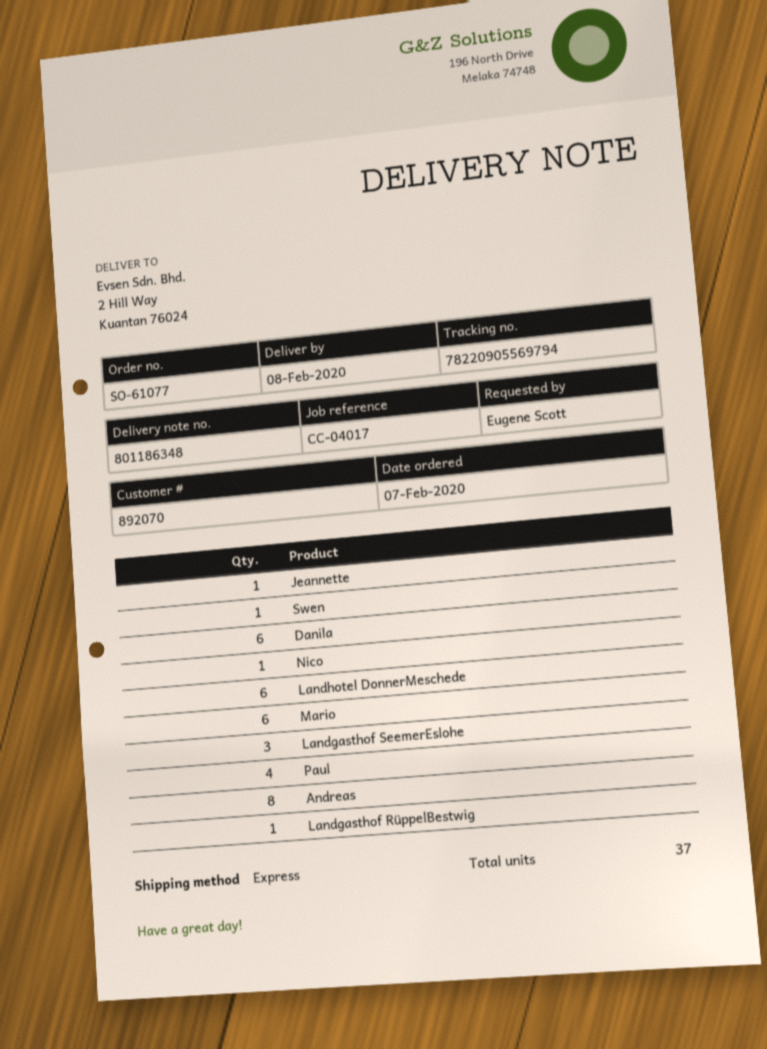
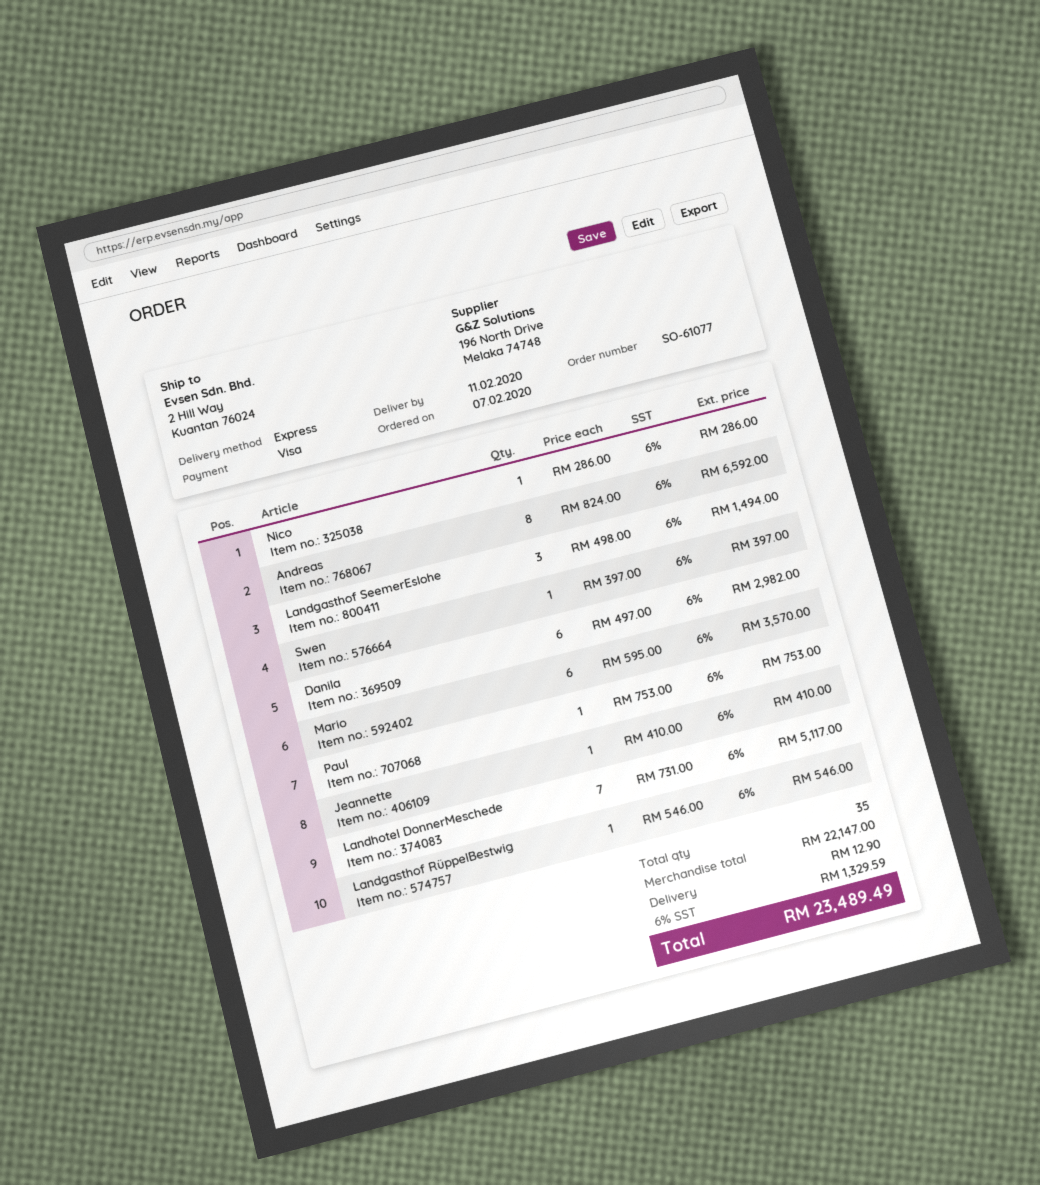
delivery date: 2020-02-08 -> 2020-02-11
Landhotel DonnerMeschede: 6 -> 7
Paul: 4 -> 1
total quantity: 37 -> 35

